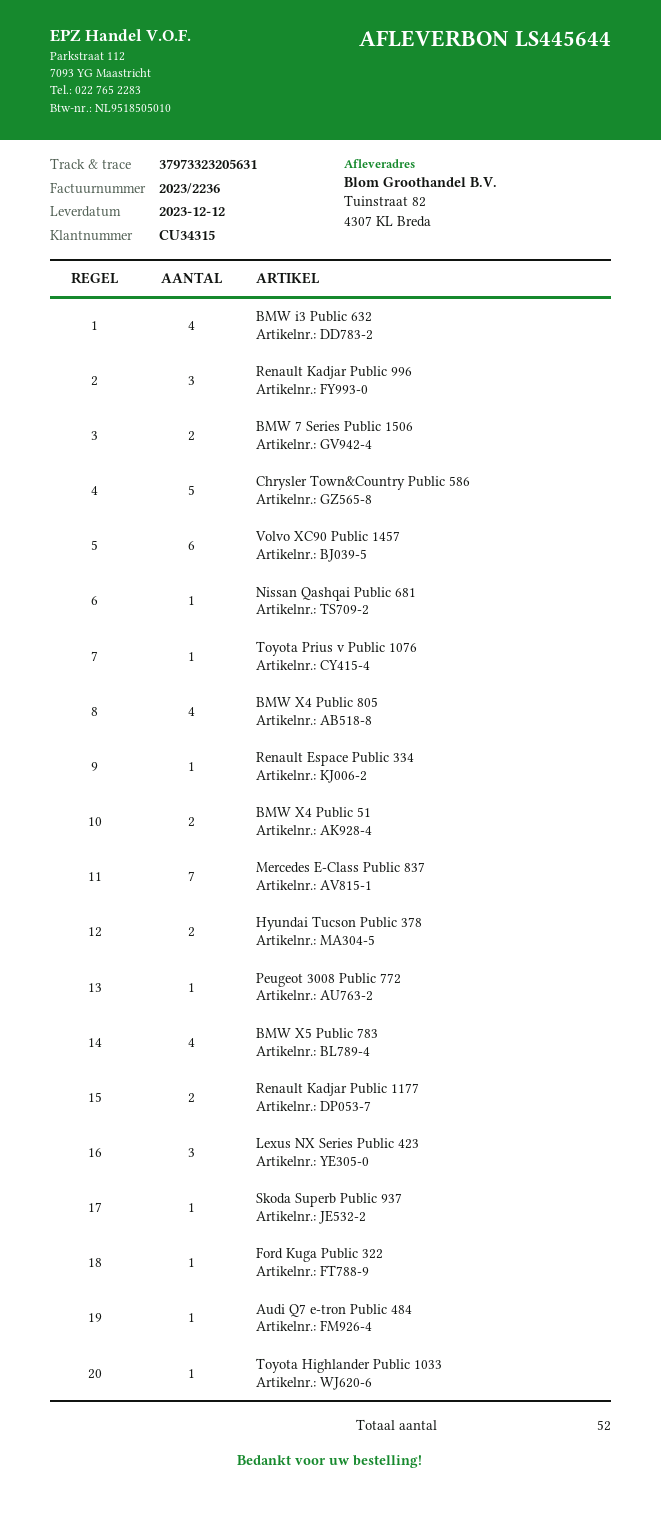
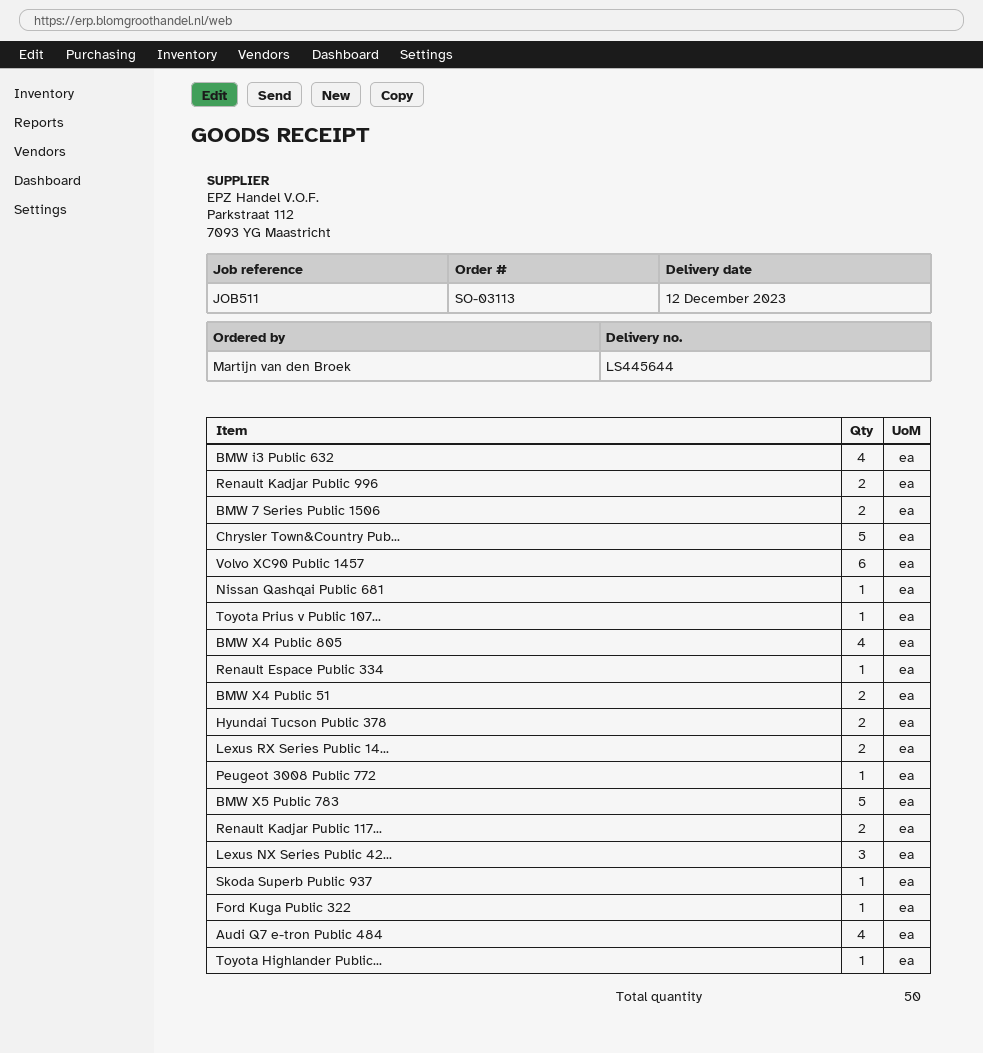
Renault Kadjar Public 996: 3 -> 2
Mercedes E-Class Public 837: 7 -> none
BMW X5 Public 783: 4 -> 5
Audi Q7 e-tron Public 484: 1 -> 4
Lexus RX Series Public 14...: none -> 2
total quantity: 52 -> 50

